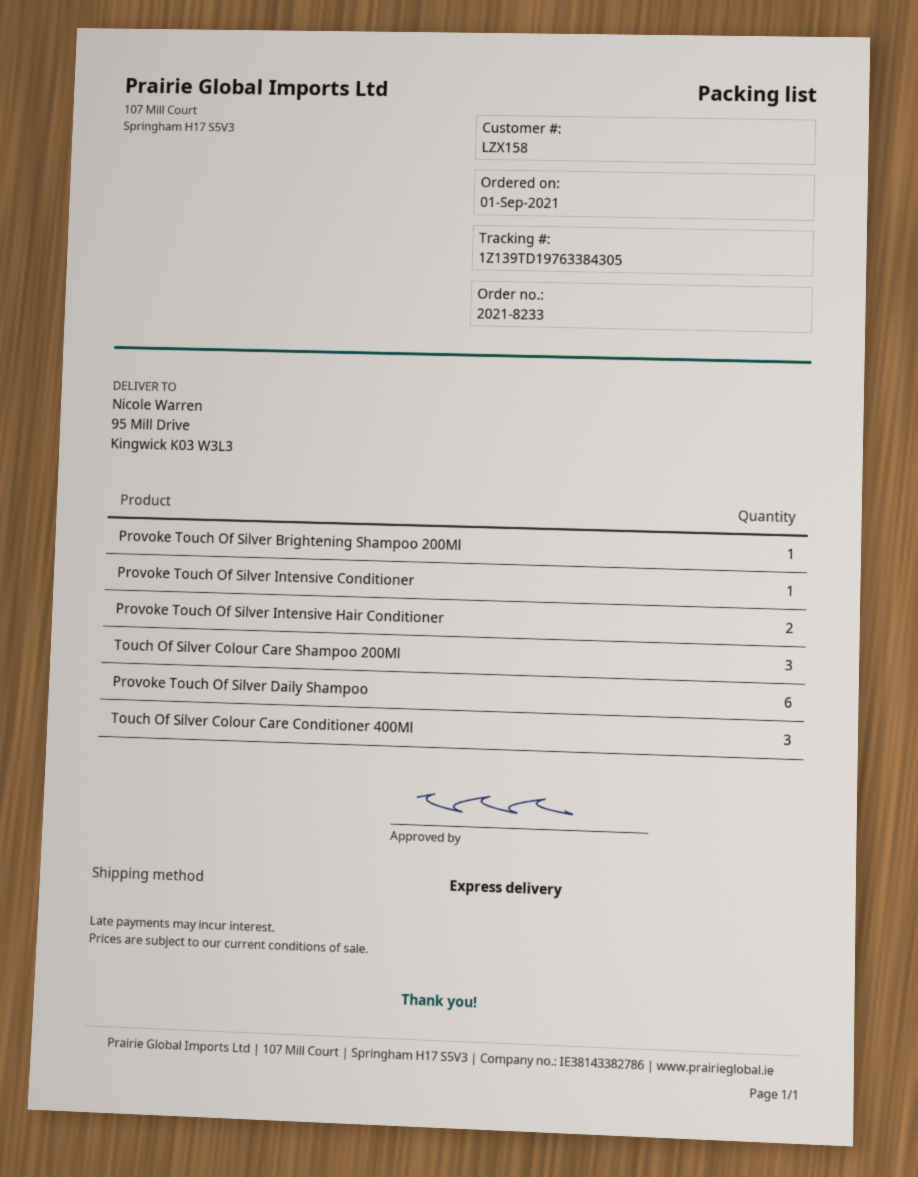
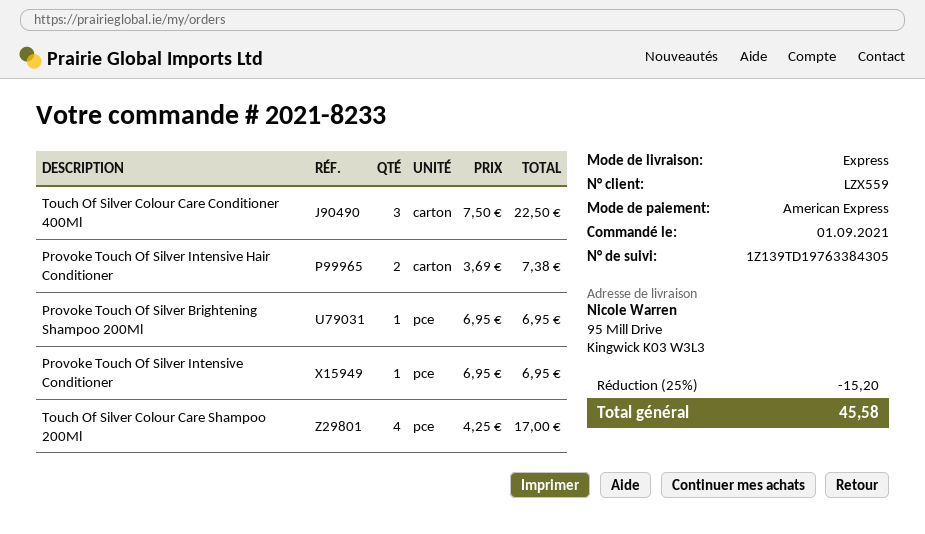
customer number: LZX158 -> LZX559
Touch Of Silver Colour Care Shampoo 200Ml: 3 -> 4
Provoke Touch Of Silver Daily Shampoo: 6 -> none

